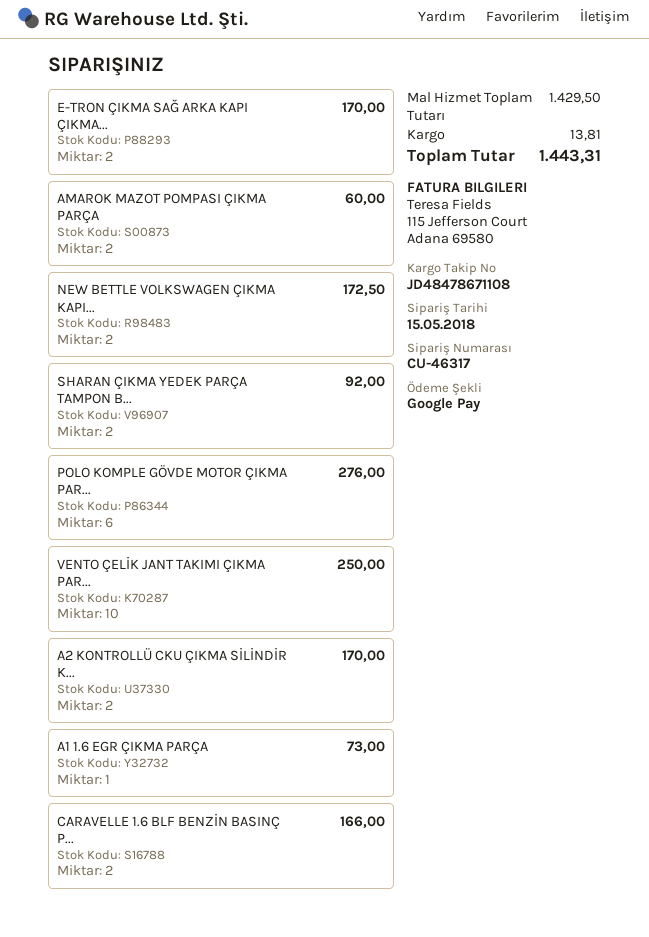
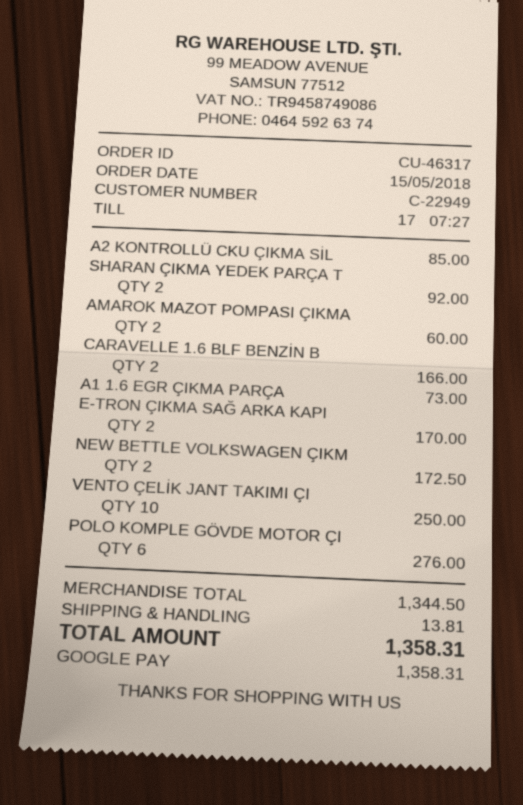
A2 KONTROLLÜ CKU ÇIKMA SİLİNDİR K...: 2 for 170.00 -> 1 for 85.00
subtotal: 1429.50 -> 1344.50
total: 1443.31 -> 1358.31

